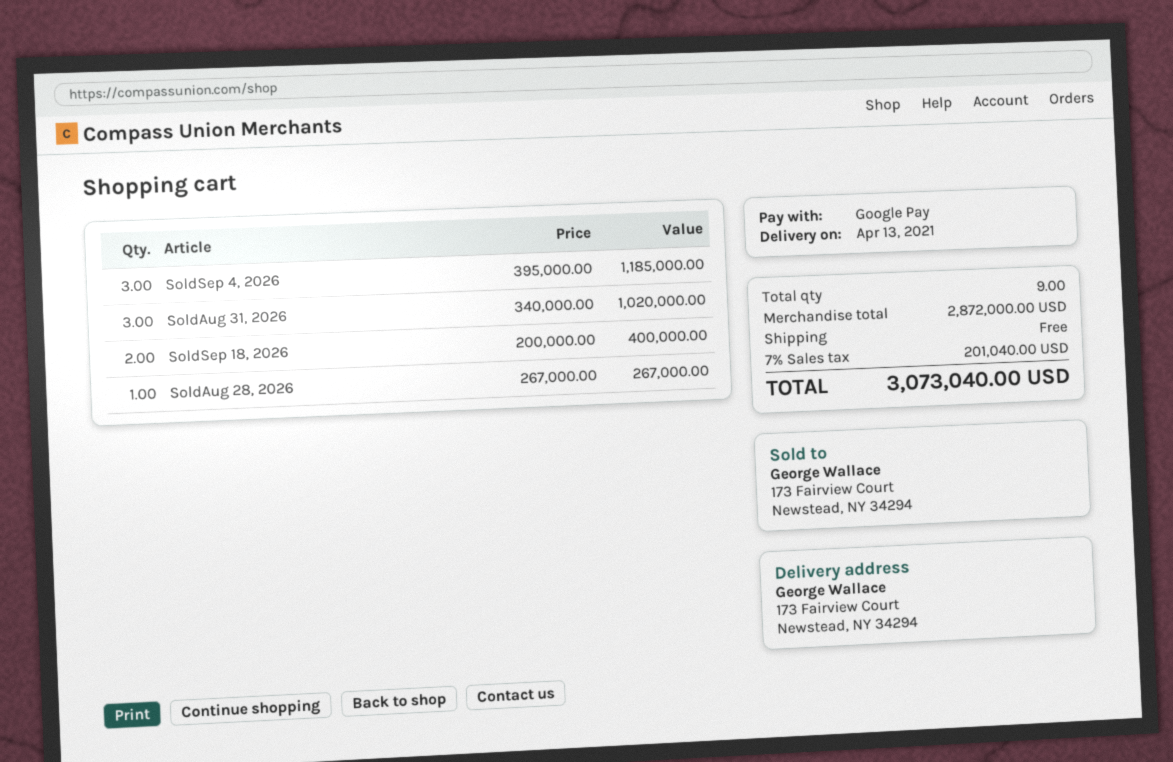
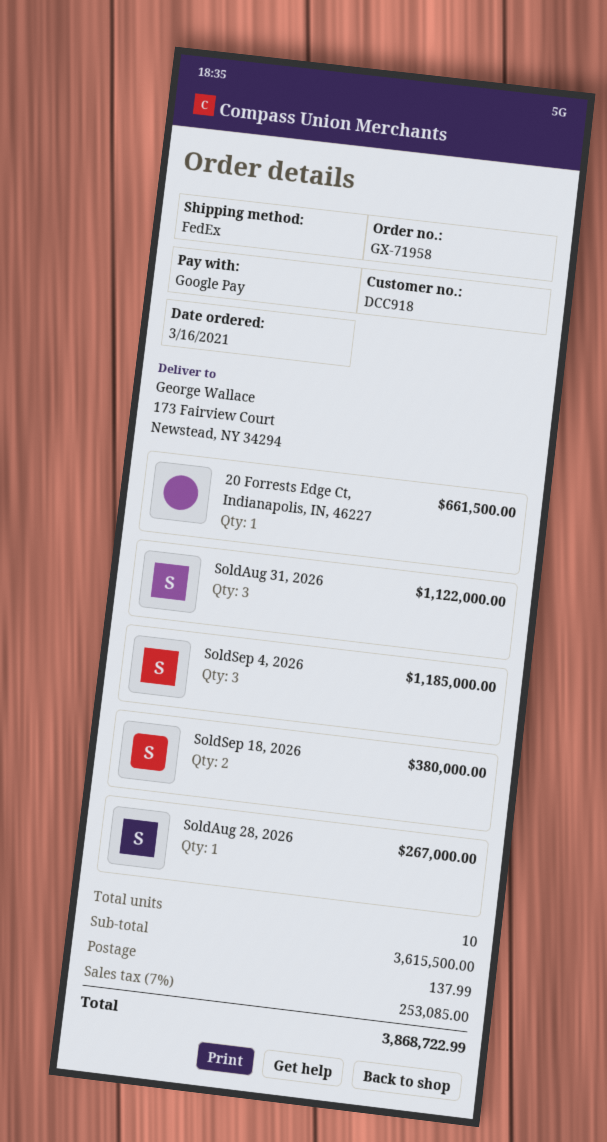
SoldAug 31, 2026: 3 for 1020000.00 -> 3 for 1122000.00
SoldSep 18, 2026: 2 for 400000.00 -> 2 for 380000.00
20 Forrests Edge Ct, Indianapolis, IN, 46227: none -> 1 for 661500.00
total quantity: 9 -> 10
subtotal: 2872000.00 -> 3615500.00
shipping: 0.00 -> 137.99
tax: 7% = 201040.00 -> 7% = 253085.00
total: 3073040.00 -> 3868722.99

